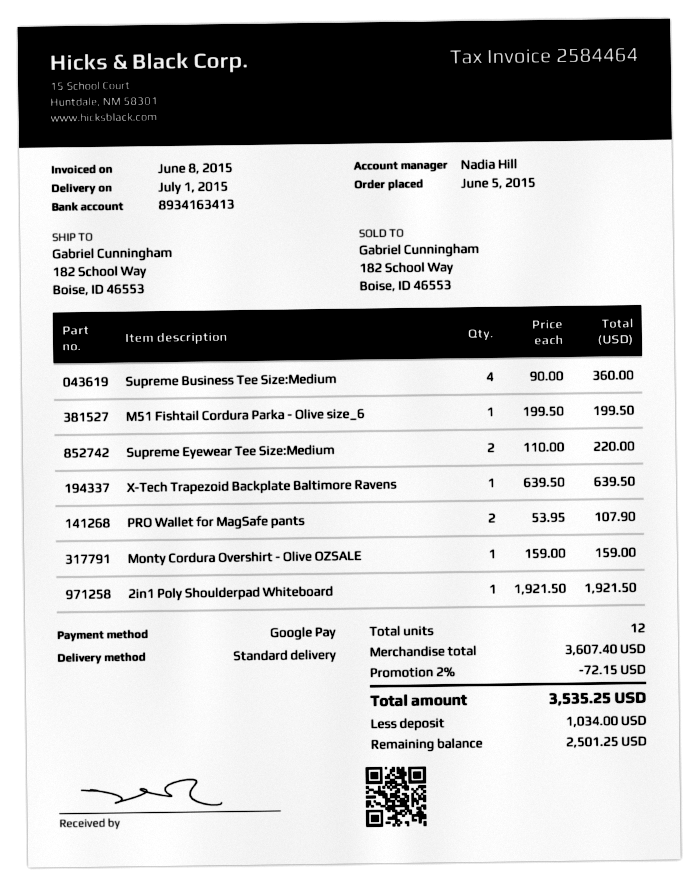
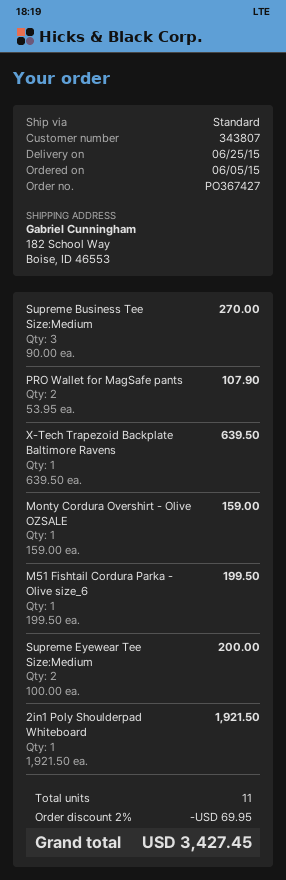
delivery date: 2015-07-01 -> 2015-06-25
Supreme Business Tee Size:Medium: 4 x 90.00 = 360.00 -> 3 x 90.00 = 270.00
Supreme Eyewear Tee Size:Medium: 2 x 110.00 = 220.00 -> 2 x 100.00 = 200.00
total quantity: 12 -> 11
discount: 2% = 72.15 -> 2% = 69.95
total: 3535.25 -> 3427.45

